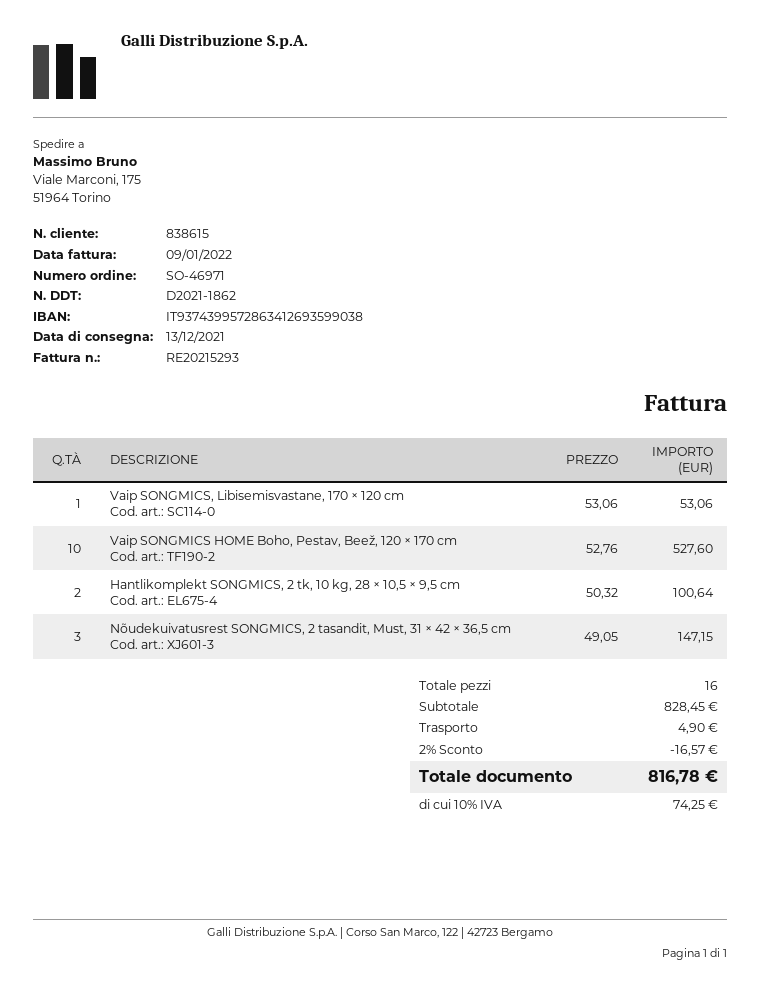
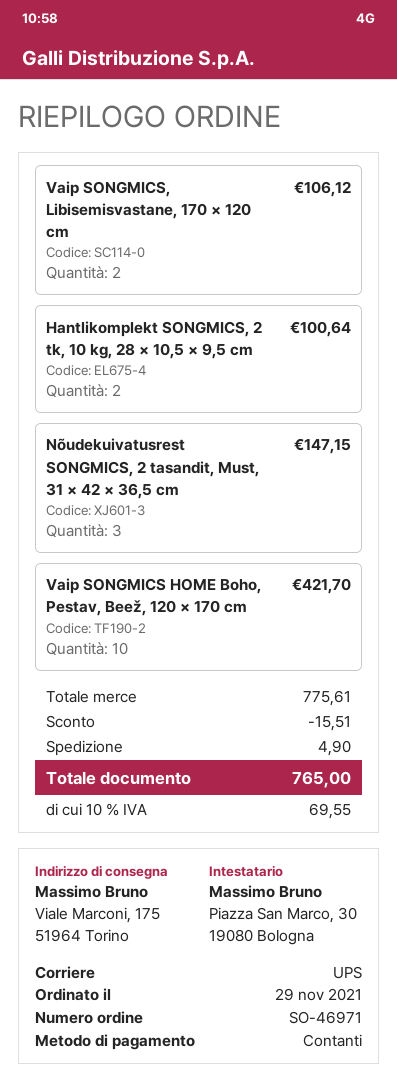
Vaip SONGMICS, Libisemisvastane, 170 × 120 cm: 1 for 53.06 -> 2 for 106.12
Vaip SONGMICS HOME Boho, Pestav, Beež, 120 × 170 cm: 10 for 527.60 -> 10 for 421.70
subtotal: 828.45 -> 775.61
discount: 16.57 -> 15.51
tax: 10% = 74.25 -> 10% = 69.55
total: 816.78 -> 765.00

